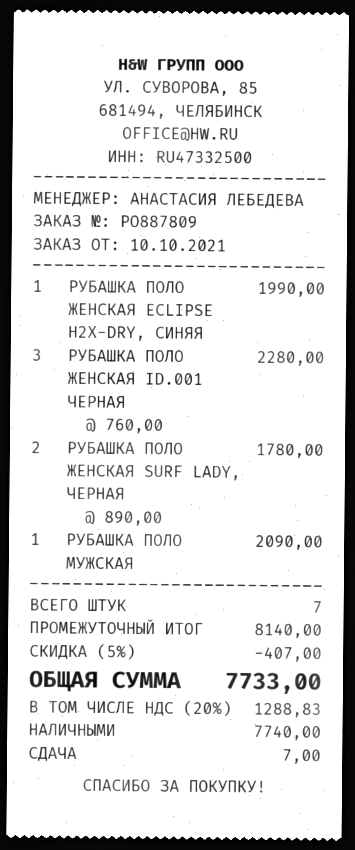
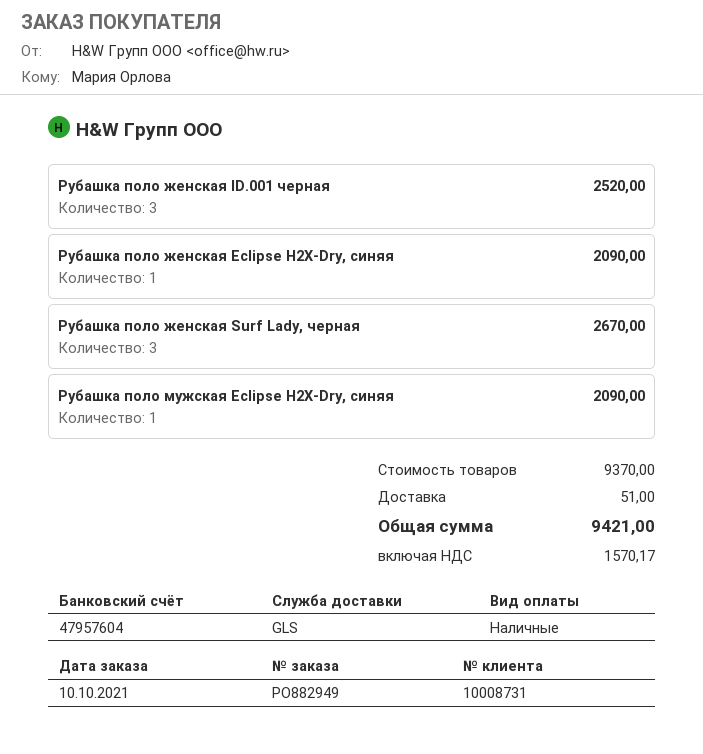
order number: PO887809 -> PO882949
РУБАШКА ПОЛО ЖЕНСКАЯ ECLIPSE H2X-DRY, СИНЯЯ: 1 for 1990.00 -> 1 for 2090.00
РУБАШКА ПОЛО ЖЕНСКАЯ ID.001 ЧЕРНАЯ: 3 for 2280.00 -> 3 for 2520.00
РУБАШКА ПОЛО ЖЕНСКАЯ SURF LADY, ЧЕРНАЯ: 2 for 1780.00 -> 3 for 2670.00
subtotal: 8140.00 -> 9370.00
discount: 5% = 407.00 -> none
shipping: none -> 51.00
tax: 1288.83 -> 1570.17
total: 7733.00 -> 9421.00

